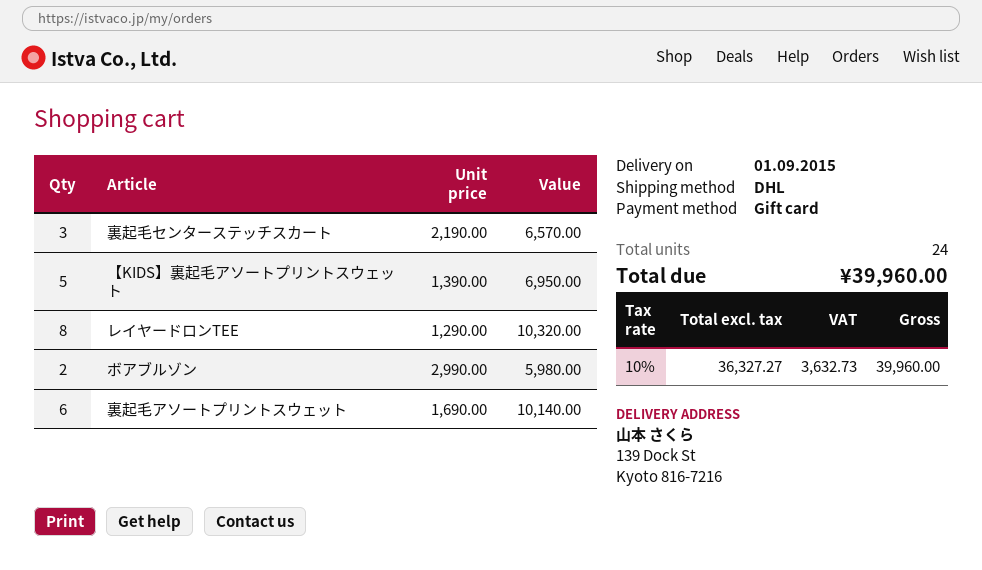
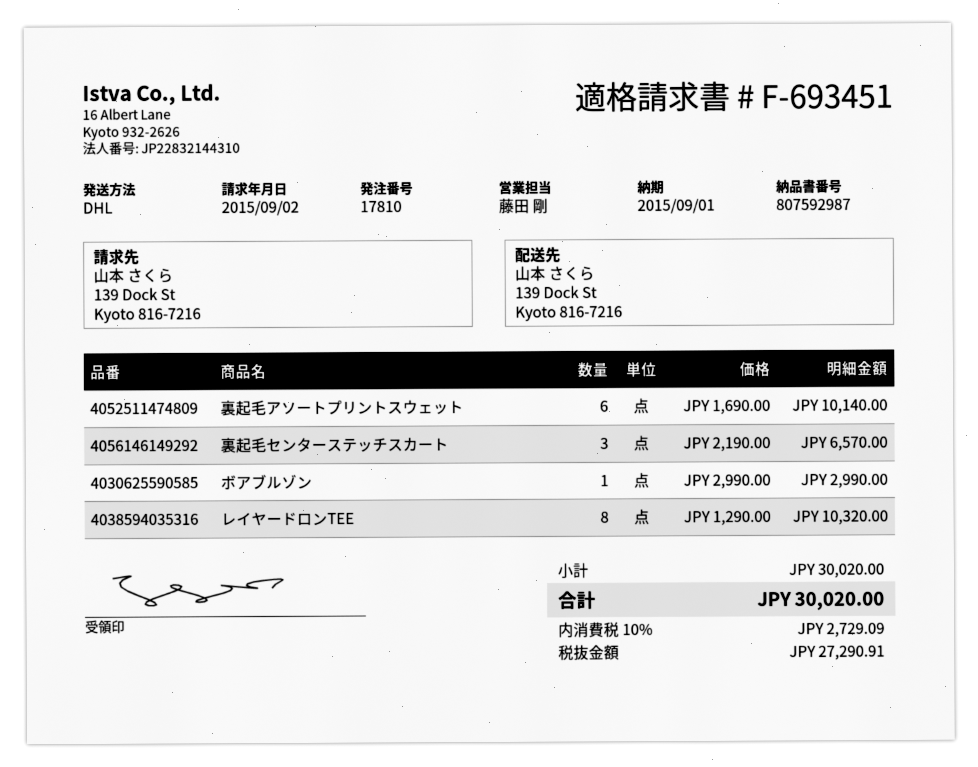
【KIDS】裏起毛アソートプリントスウェット: 5 x 1390.00 = 6950.00 -> none
ボアブルゾン: 2 x 2990.00 = 5980.00 -> 1 x 2990.00 = 2990.00
net: 36327.27 -> 27290.91
tax: 10% = 3632.73 -> 10% = 2729.09
total: 39960.00 -> 30020.00

